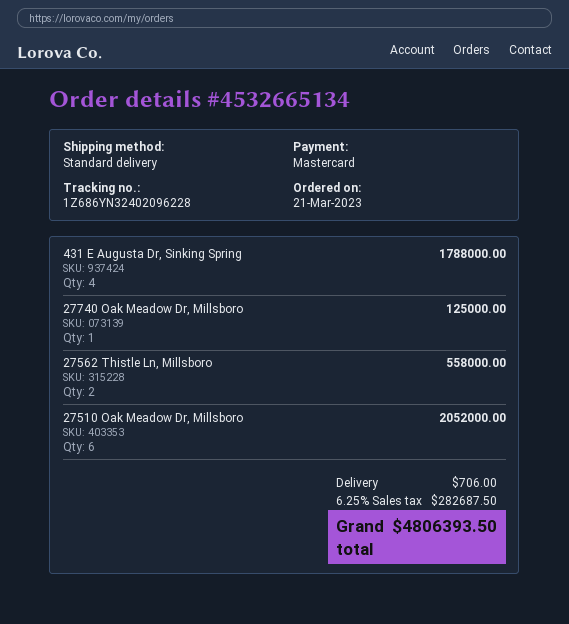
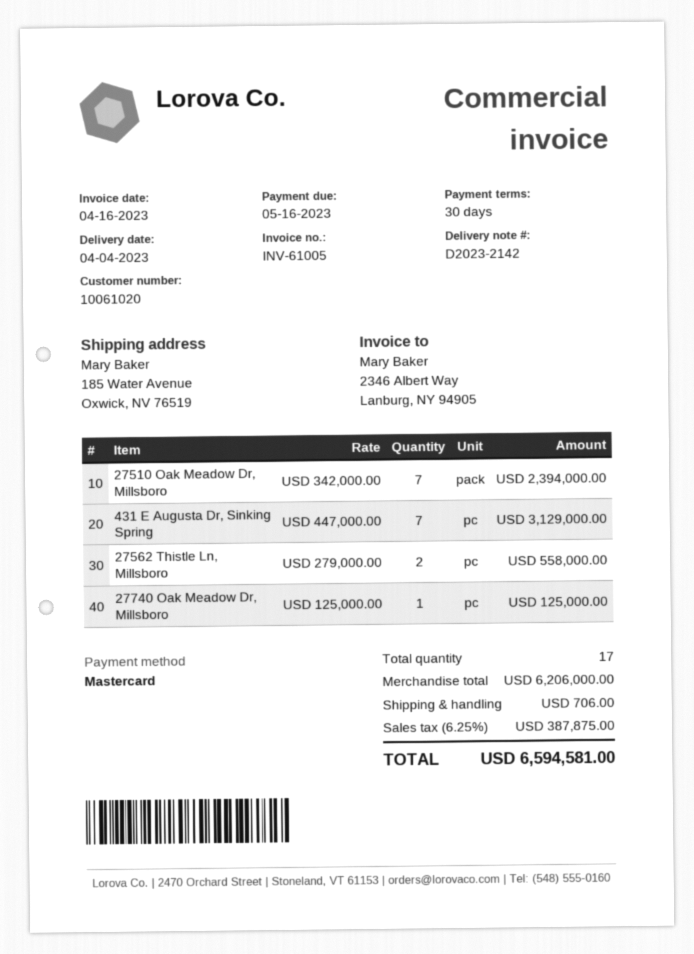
431 E Augusta Dr, Sinking Spring: 4 for 1788000.00 -> 7 for 3129000.00
27510 Oak Meadow Dr, Millsboro: 6 for 2052000.00 -> 7 for 2394000.00
tax: 6.25% = 282687.50 -> 6.25% = 387875.00
total: 4806393.50 -> 6594581.00

